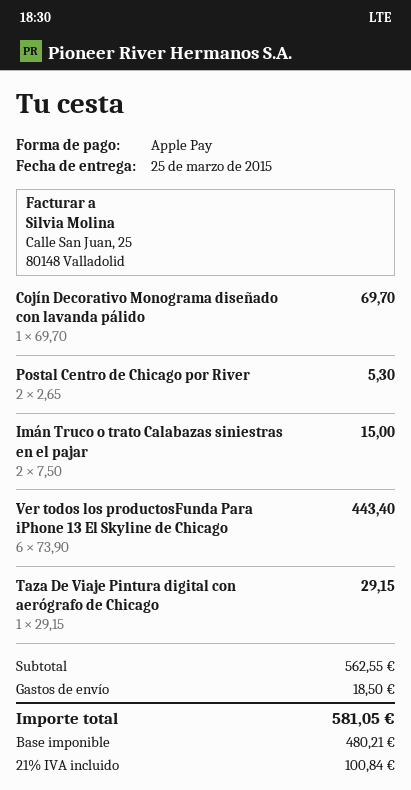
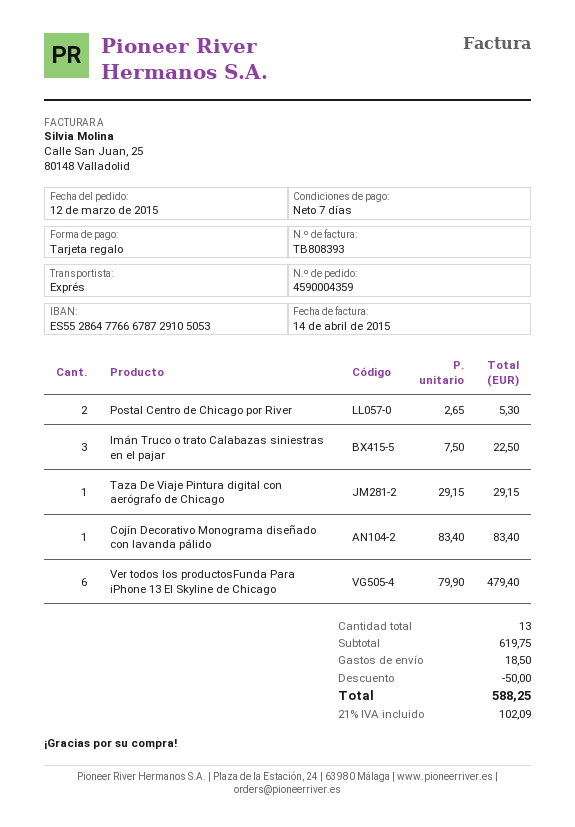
payment method: Apple Pay -> gift card
Cojín Decorativo Monograma diseñado con lavanda pálido: 1 x 69.70 = 69.70 -> 1 x 83.40 = 83.40
Imán Truco o trato Calabazas siniestras en el pajar: 2 x 7.50 = 15.00 -> 3 x 7.50 = 22.50
Ver todos los productosFunda Para iPhone 13 El Skyline de Chicago: 6 x 73.90 = 443.40 -> 6 x 79.90 = 479.40
subtotal: 562.55 -> 619.75
discount: none -> 50.00
tax: 21% = 100.84 -> 21% = 102.09
total: 581.05 -> 588.25

